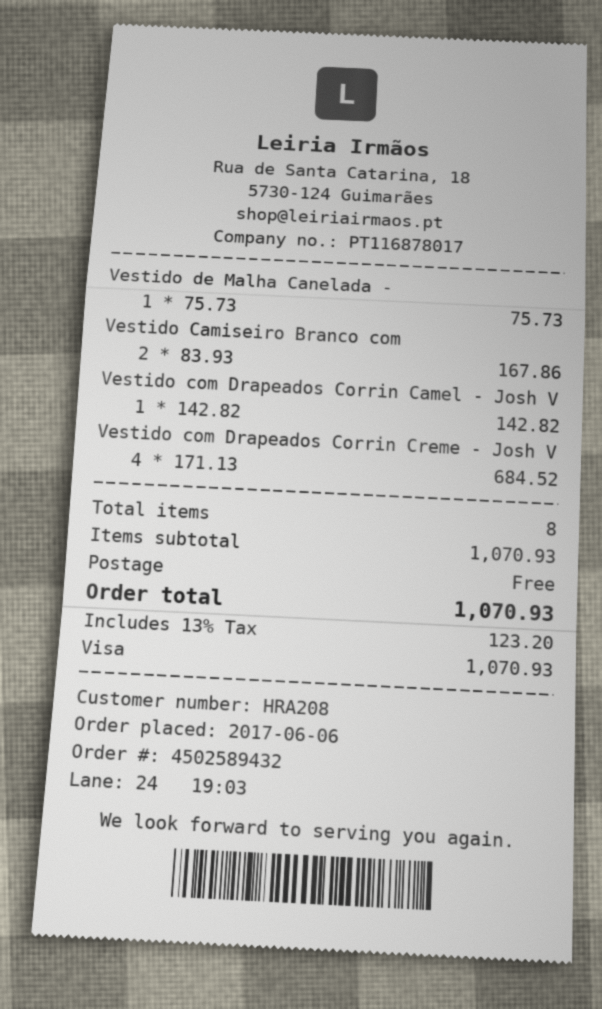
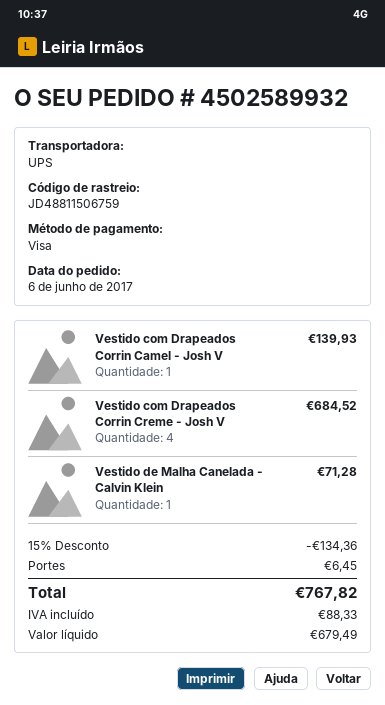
order number: 4502589432 -> 4502589932
Vestido de Malha Canelada -: 1 for 75.73 -> 1 for 71.28
Vestido Camiseiro Branco com: 2 for 167.86 -> none
Vestido com Drapeados Corrin Camel - Josh V: 1 for 142.82 -> 1 for 139.93
discount: none -> 15% = 134.36
shipping: 0.00 -> 6.45
tax: 123.20 -> 88.33
total: 1070.93 -> 767.82

